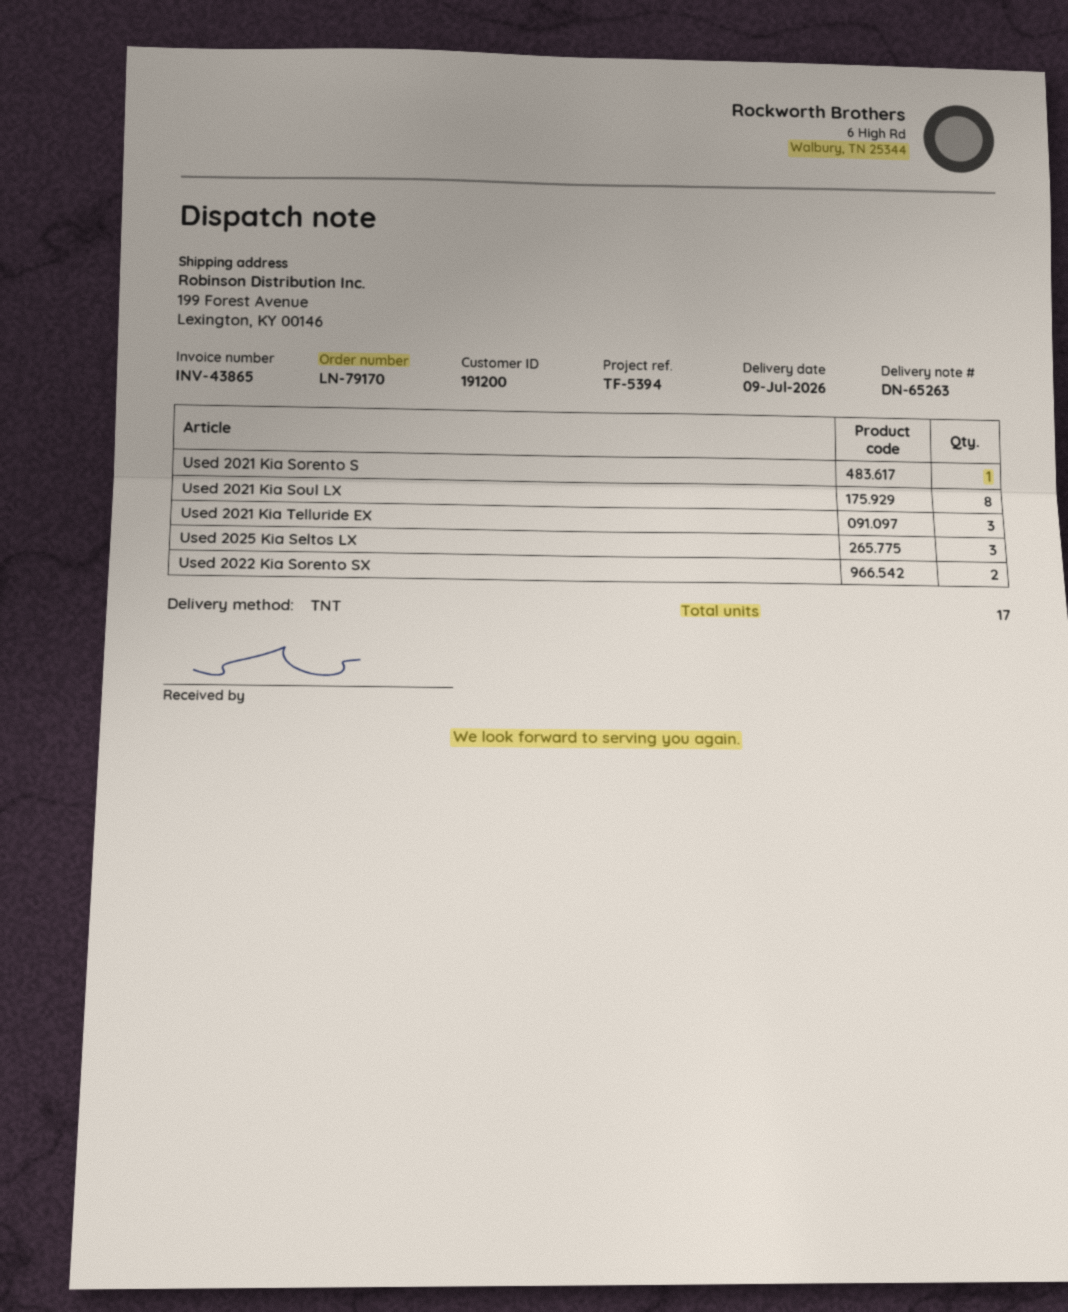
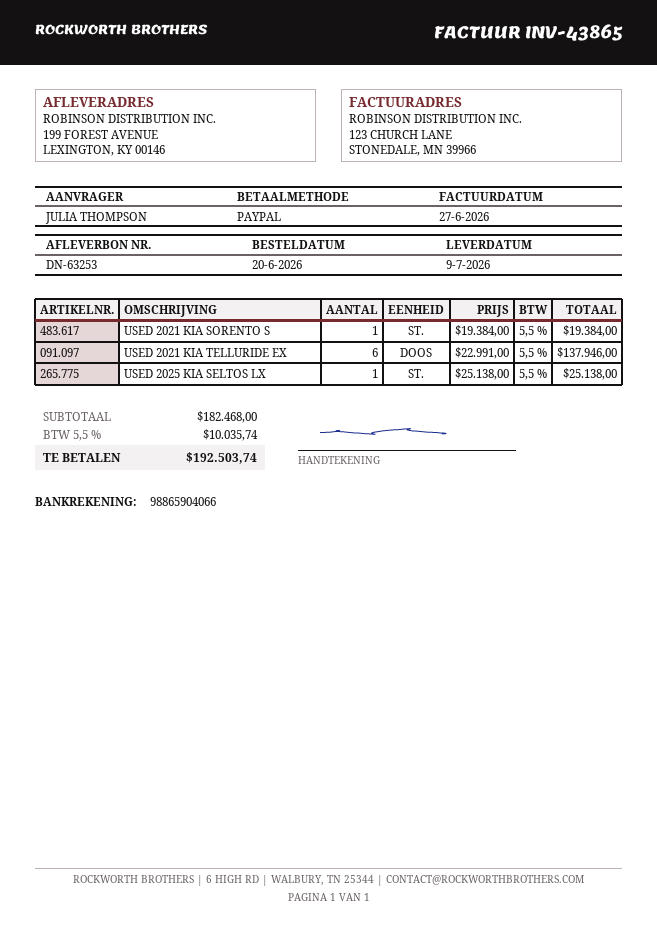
delivery note number: DN-65263 -> DN-63253
Used 2021 Kia Soul LX: 8 -> none
Used 2021 Kia Telluride EX: 3 -> 6
Used 2025 Kia Seltos LX: 3 -> 1
Used 2022 Kia Sorento SX: 2 -> none

